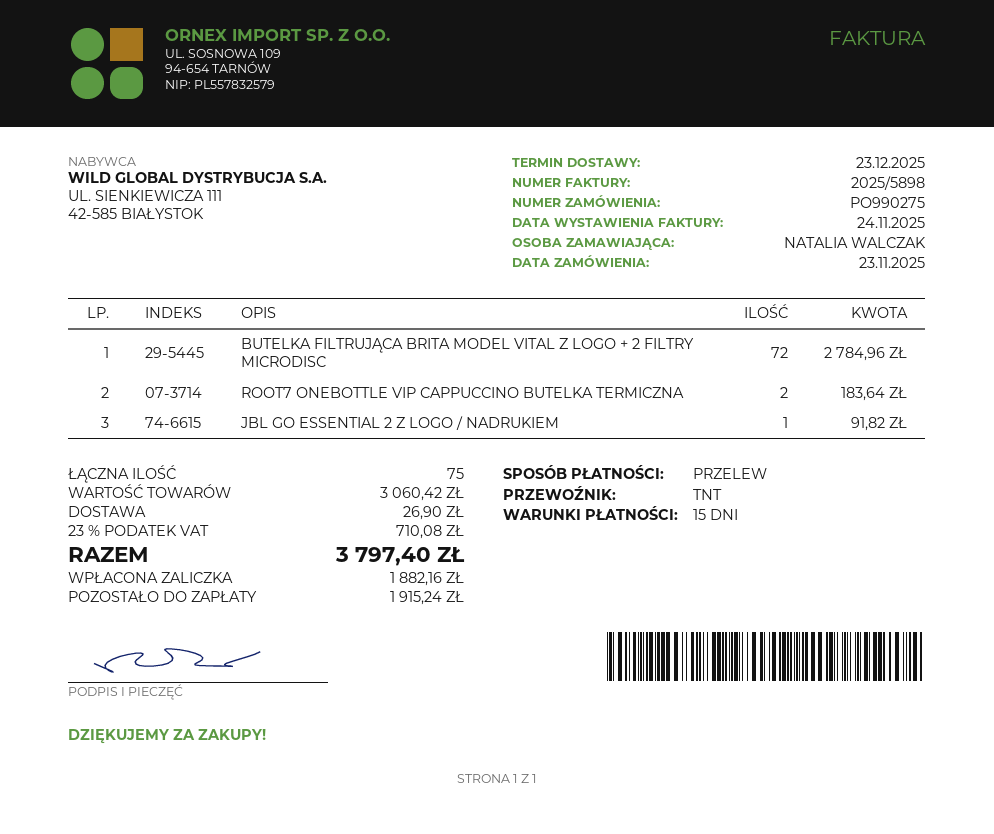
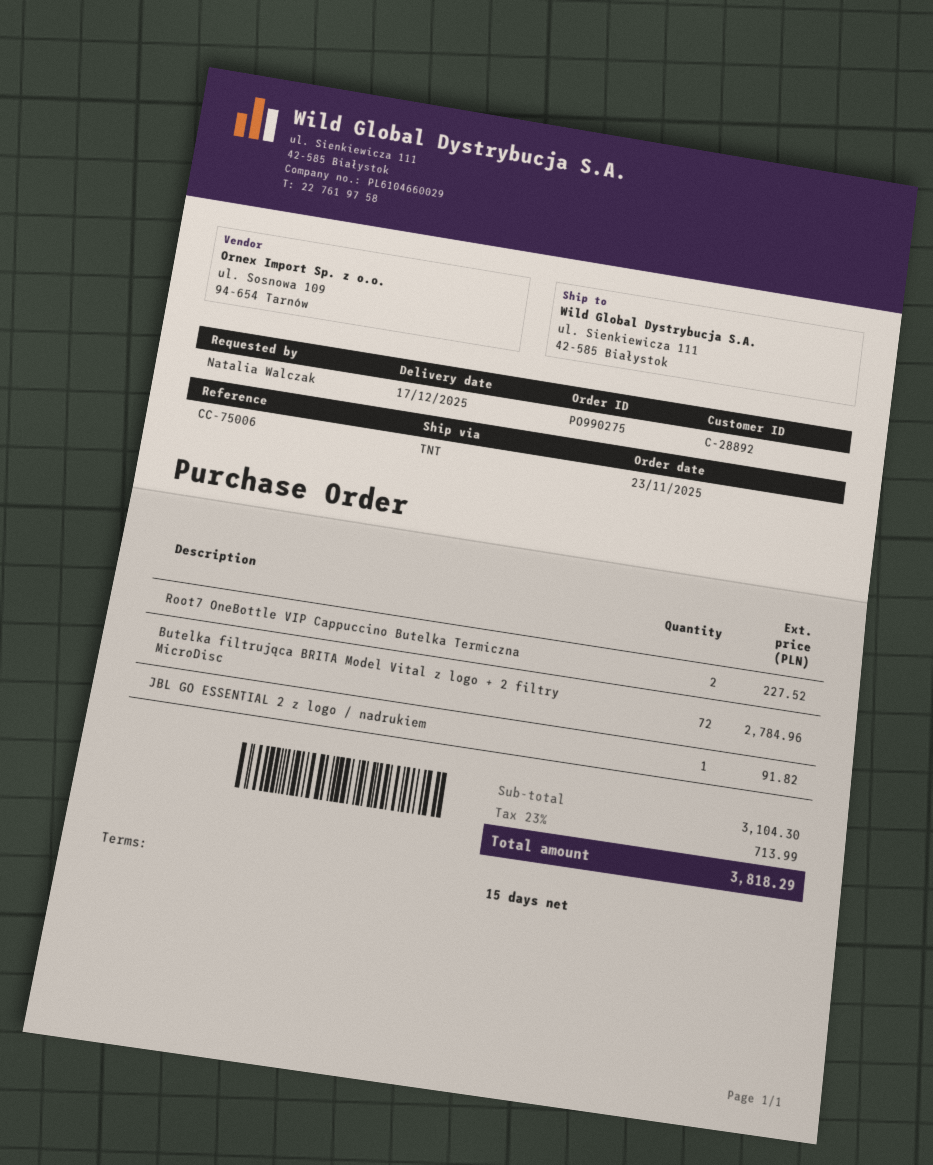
delivery date: 2025-12-23 -> 2025-12-17
ROOT7 ONEBOTTLE VIP CAPPUCCINO BUTELKA TERMICZNA: 2 for 183.64 -> 2 for 227.52
subtotal: 3060.42 -> 3104.30
shipping: 26.90 -> none
tax: 23% = 710.08 -> 23% = 713.99
total: 3797.40 -> 3818.29

